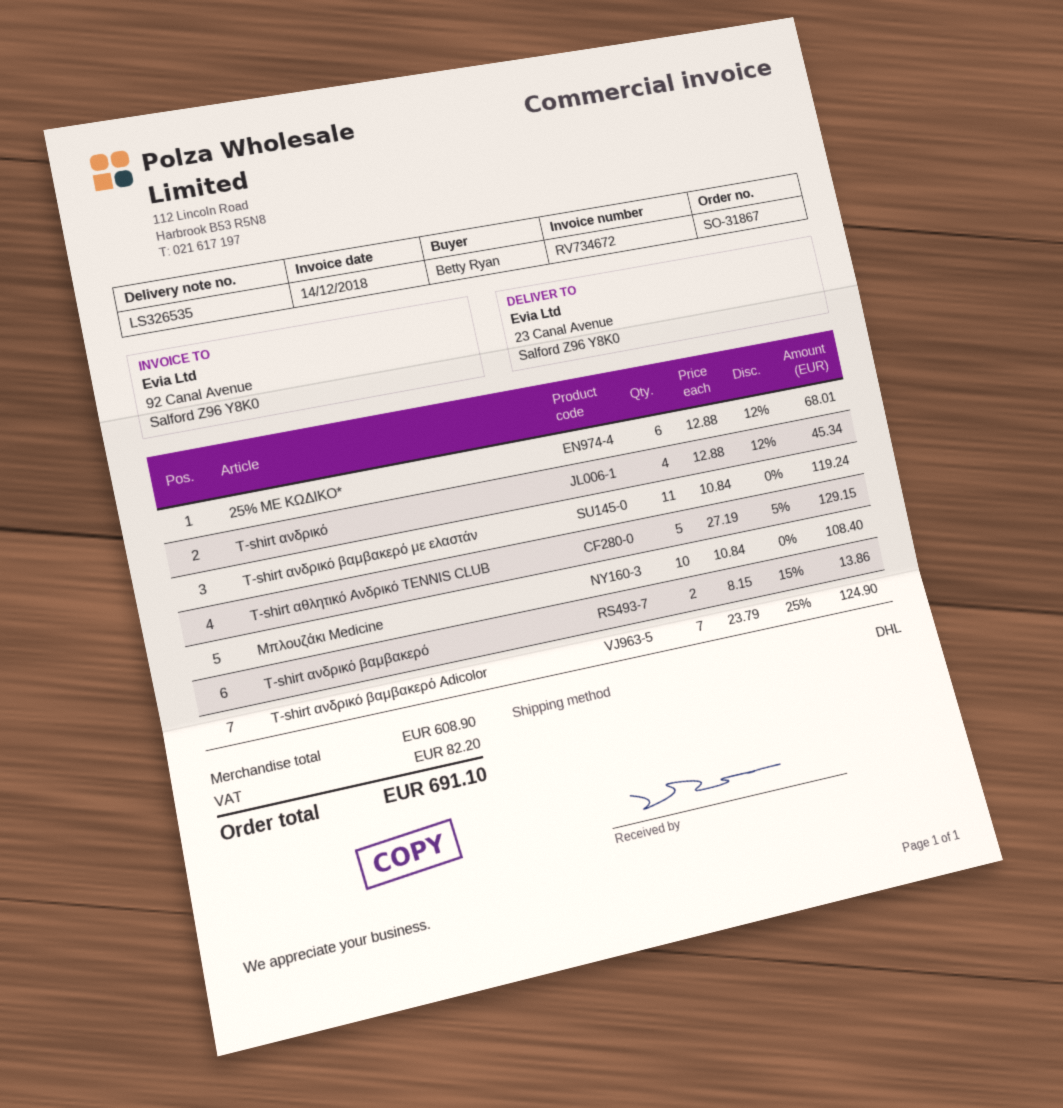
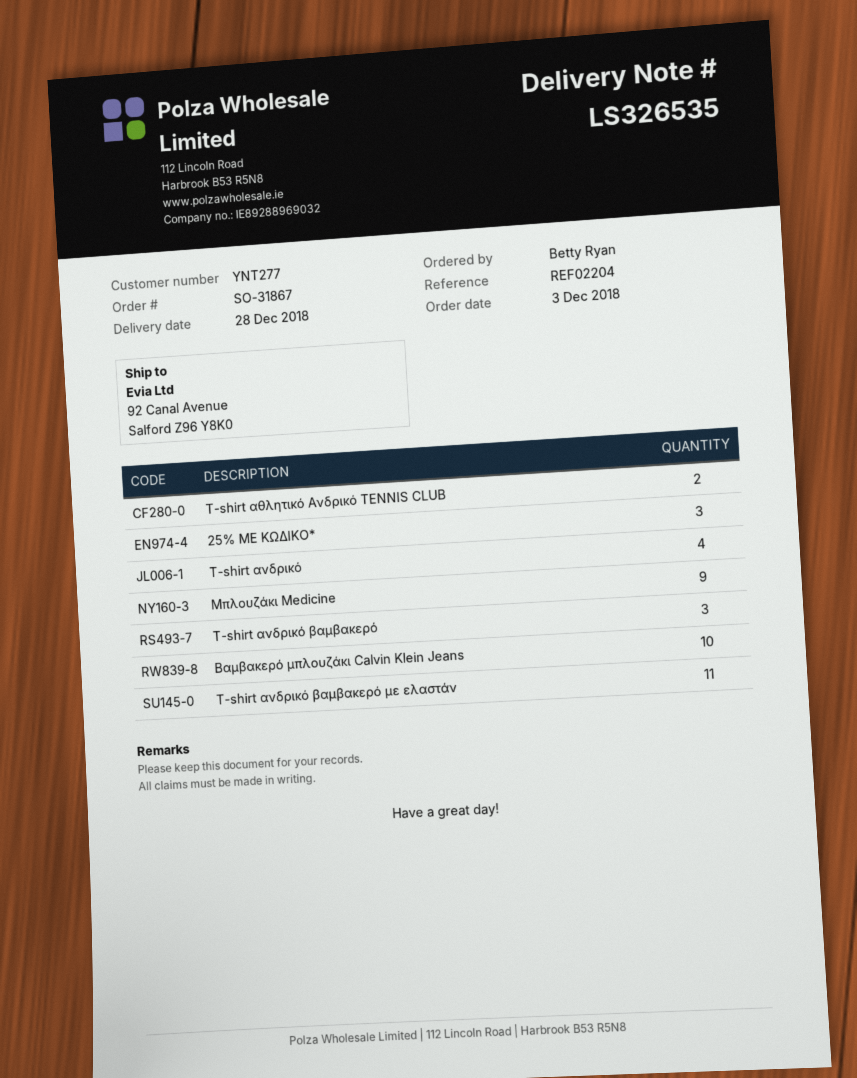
ship to: 23 Canal Avenue, Salford Z96 Y8K0 -> 92 Canal Avenue, Salford Z96 Y8K0
25% ΜΕ ΚΩΔΙΚΟ*: 6 -> 3
T-shirt αθλητικό Ανδρικό TENNIS CLUB: 5 -> 2
Μπλουζάκι Medicine: 10 -> 9
T-shirt ανδρικό βαμβακερό: 2 -> 3
T-shirt ανδρικό βαμβακερό Adicolor: 7 -> none
Βαμβακερό μπλουζάκι Calvin Klein Jeans: none -> 10

